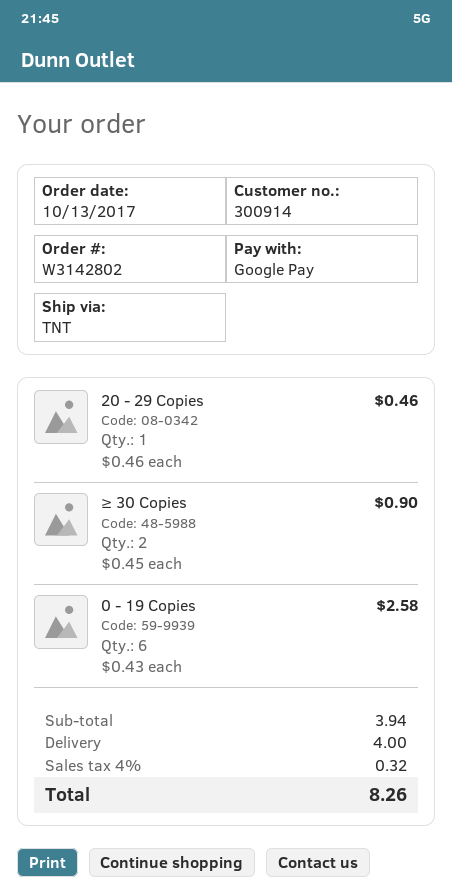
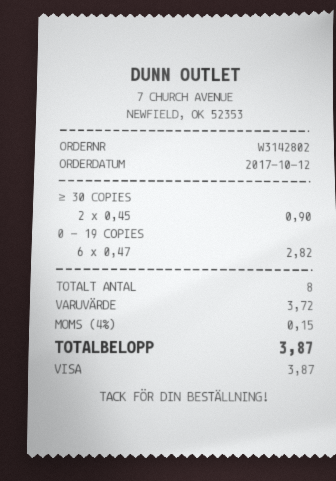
order date: 2017-10-13 -> 2017-10-12
payment method: Google Pay -> Visa
20 - 29 Copies: 1 x 0.46 = 0.46 -> none
0 - 19 Copies: 6 x 0.43 = 2.58 -> 6 x 0.47 = 2.82
subtotal: 3.94 -> 3.72
shipping: 4.00 -> none
tax: 4% = 0.32 -> 4% = 0.15
total: 8.26 -> 3.87

